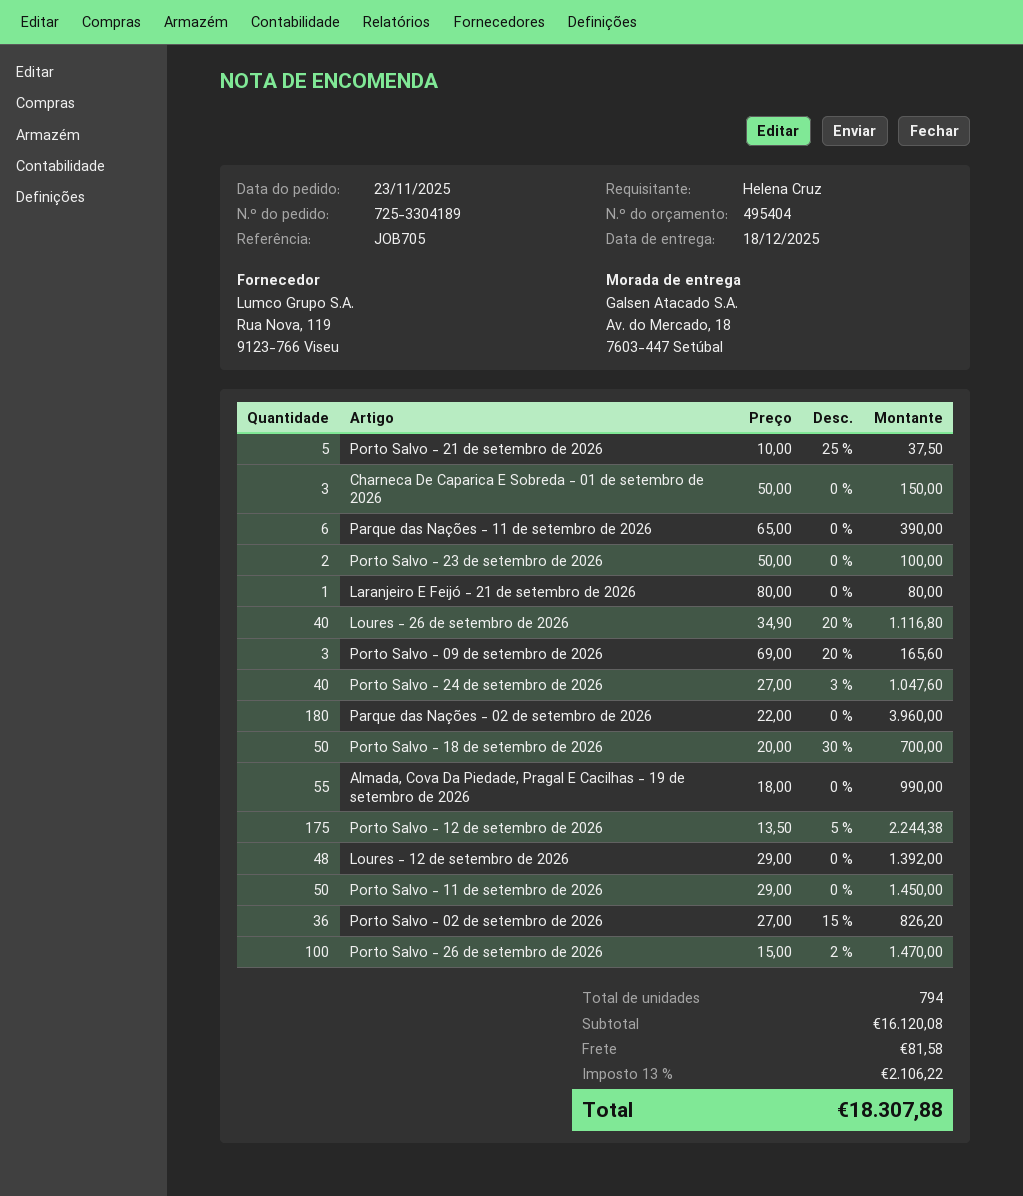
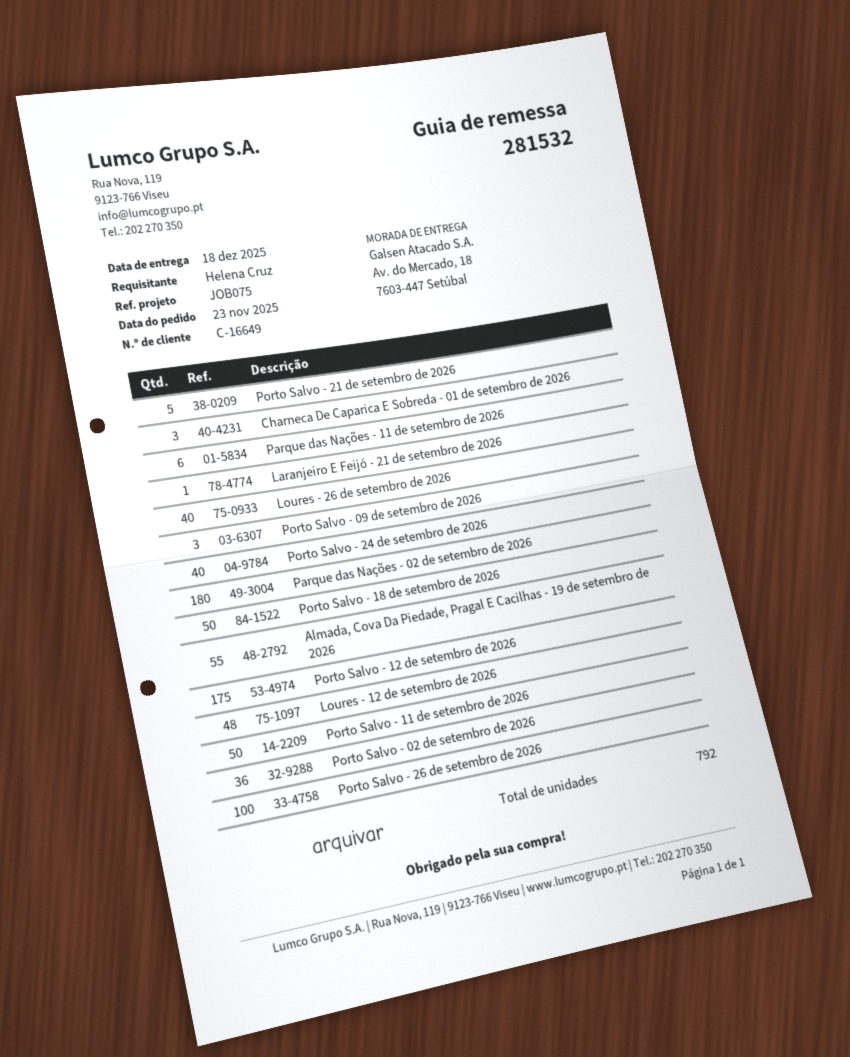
reference: JOB705 -> JOB075
Porto Salvo - 23 de setembro de 2026: 2 -> none
total quantity: 794 -> 792

